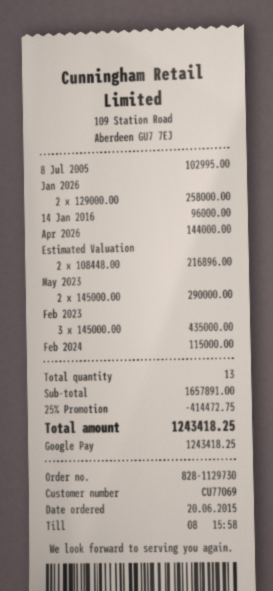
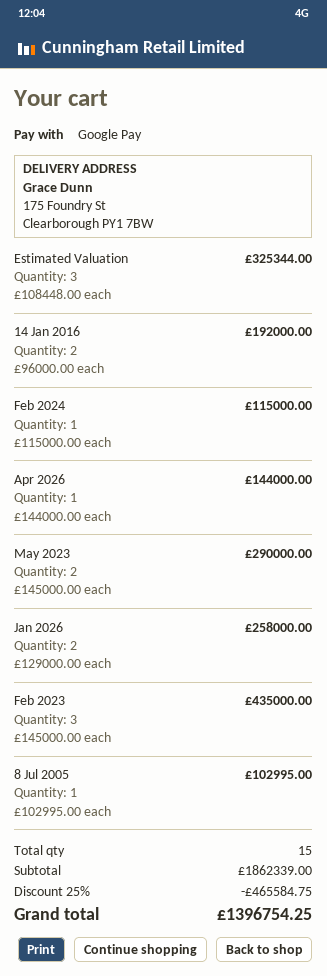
14 Jan 2016: 1 x 96000.00 = 96000.00 -> 2 x 96000.00 = 192000.00
Estimated Valuation: 2 x 108448.00 = 216896.00 -> 3 x 108448.00 = 325344.00
total quantity: 13 -> 15
subtotal: 1657891.00 -> 1862339.00
discount: 25% = 414472.75 -> 25% = 465584.75
total: 1243418.25 -> 1396754.25

